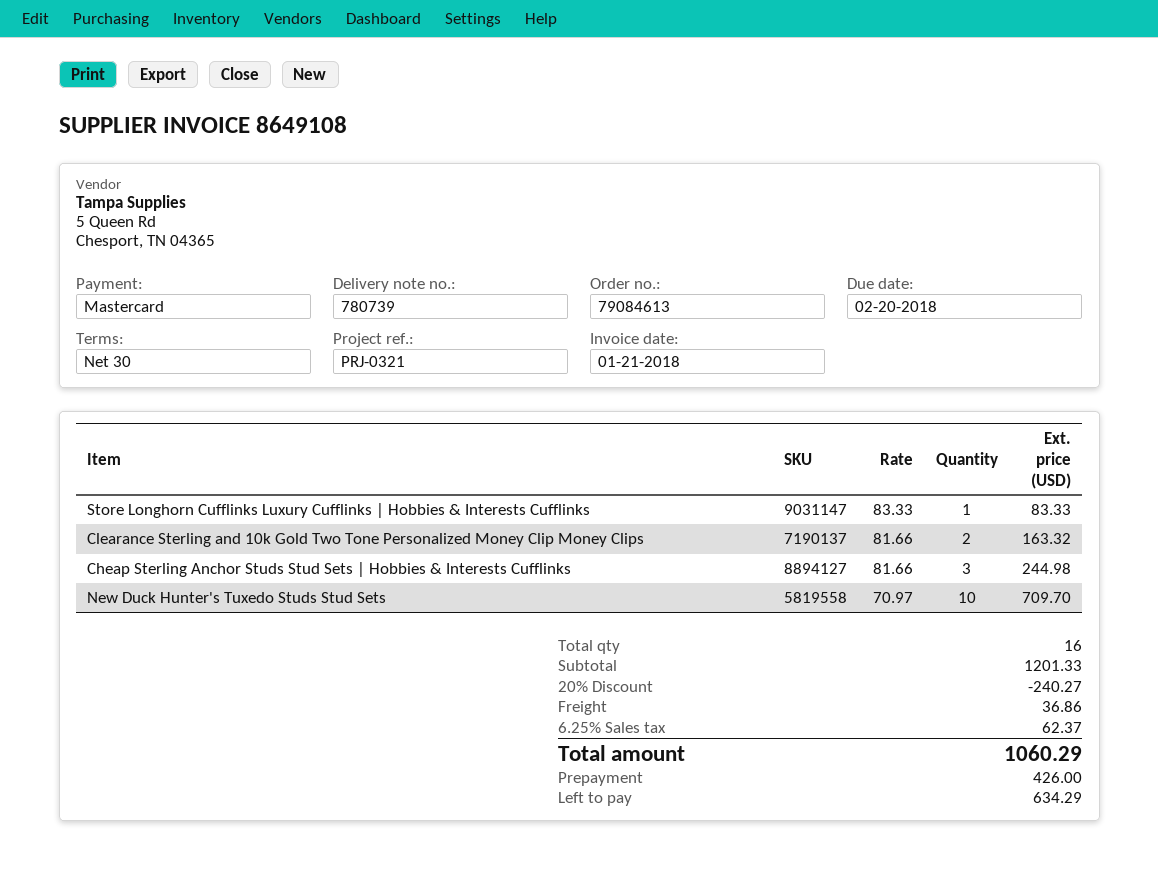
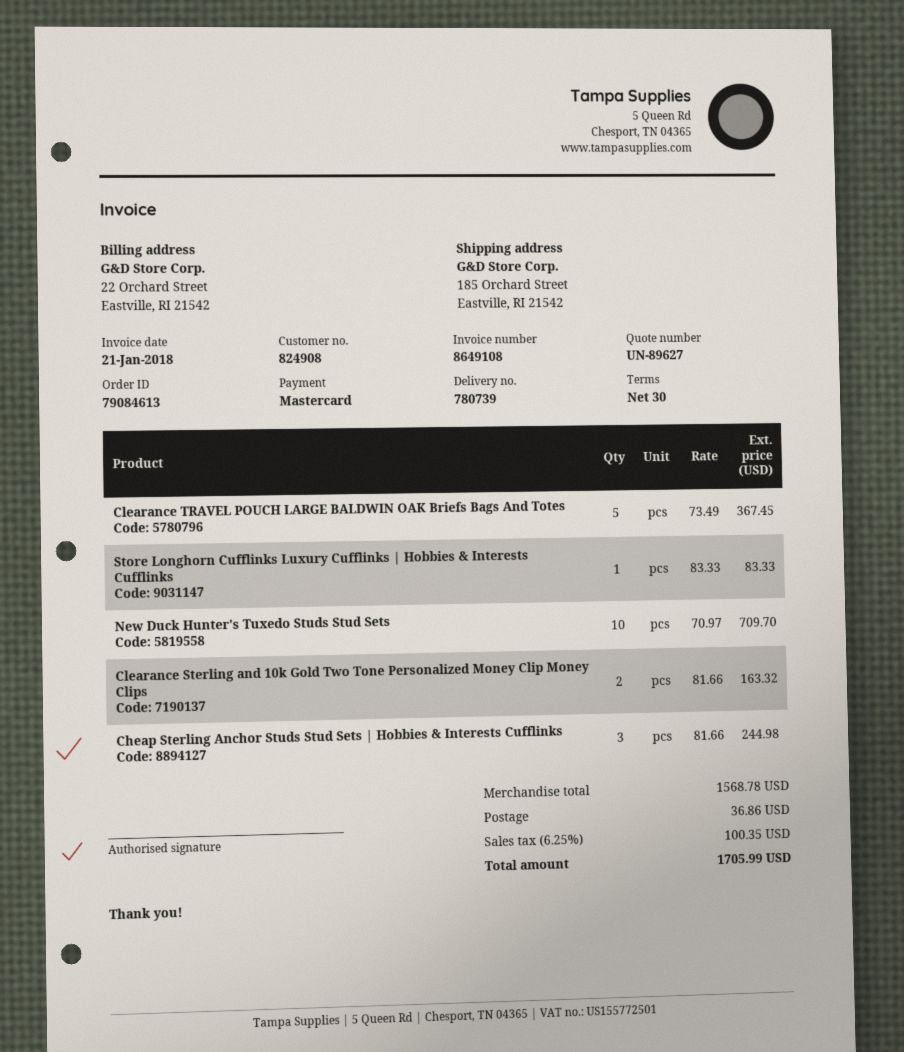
Clearance TRAVEL POUCH LARGE BALDWIN OAK Briefs Bags And Totes: none -> 5 x 73.49 = 367.45
subtotal: 1201.33 -> 1568.78
discount: 20% = 240.27 -> none
tax: 6.25% = 62.37 -> 6.25% = 100.35
total: 1060.29 -> 1705.99

